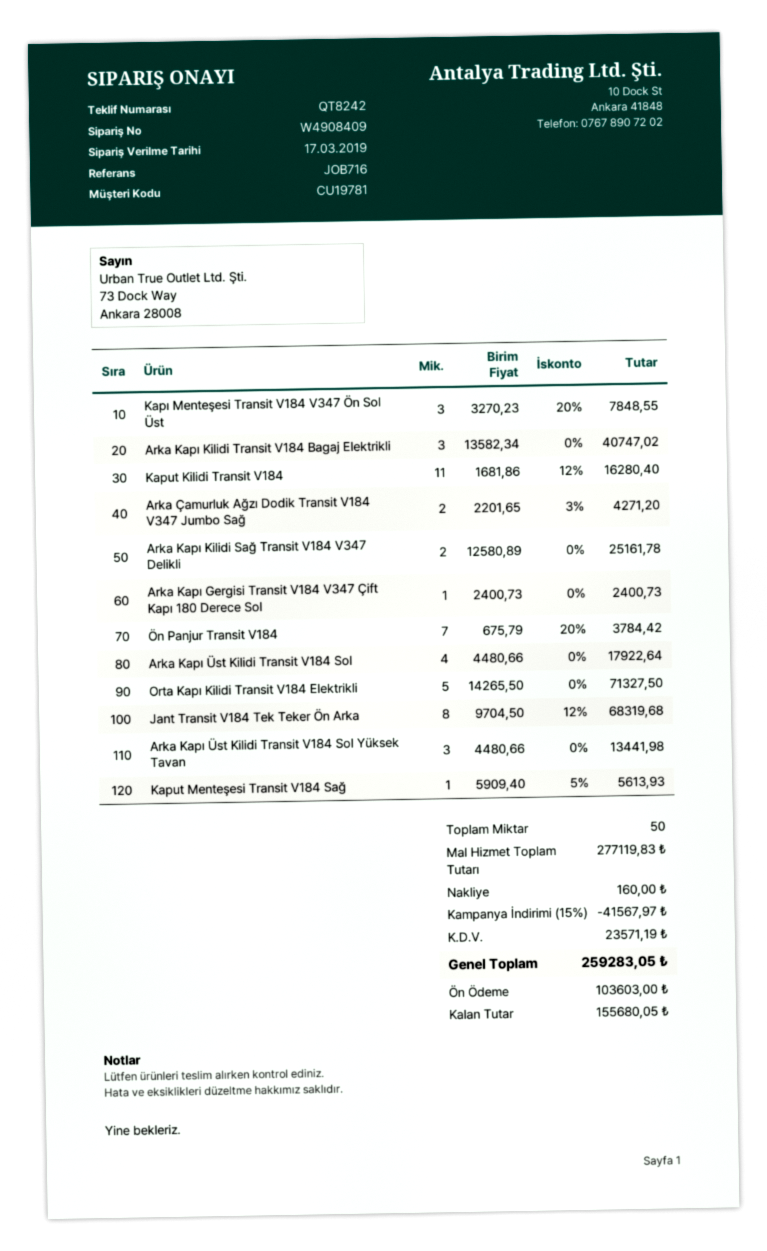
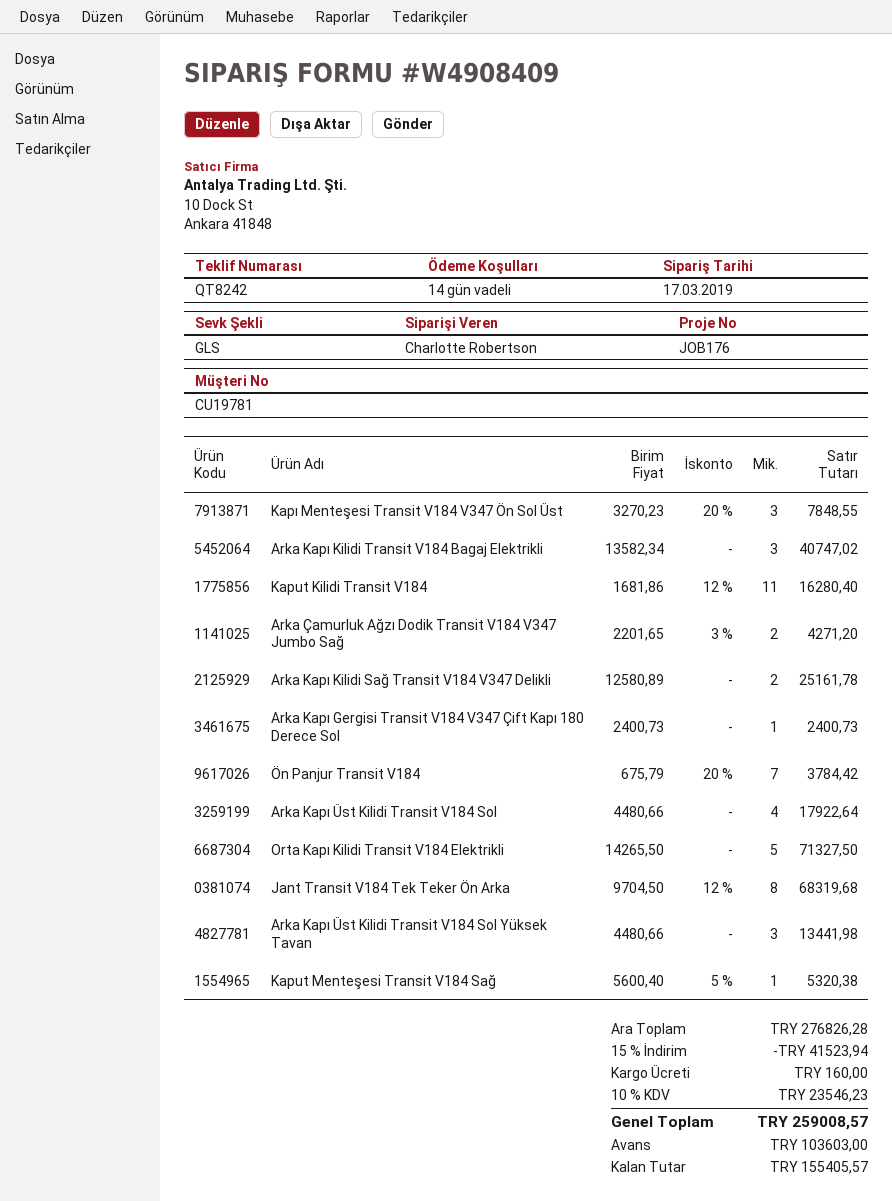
reference: JOB716 -> JOB176
Kaput Menteşesi Transit V184 Sağ: 1 x 5909.40 - 5% = 5613.93 -> 1 x 5600.40 - 5% = 5320.38
subtotal: 277119.83 -> 276826.28
discount: 15% = 41567.97 -> 15% = 41523.94
tax: 23571.19 -> 23546.23
total: 259283.05 -> 259008.57
balance: 155680.05 -> 155405.57

